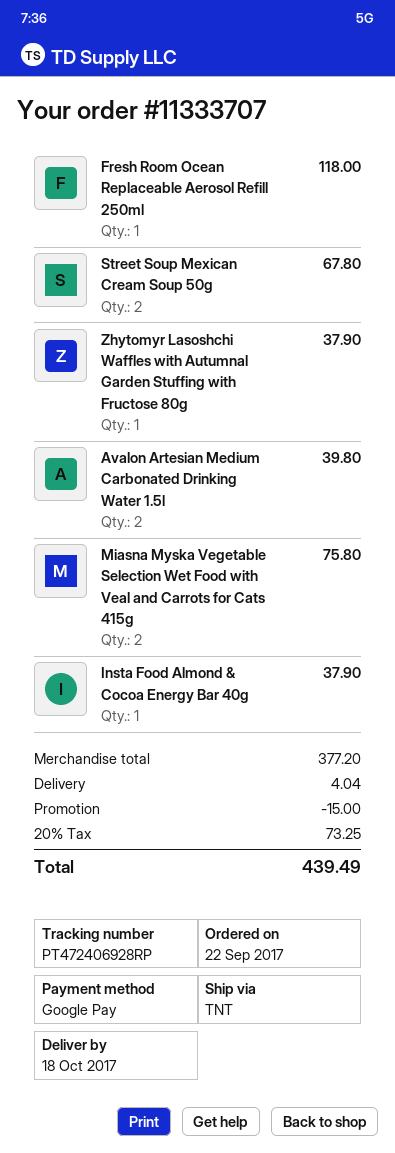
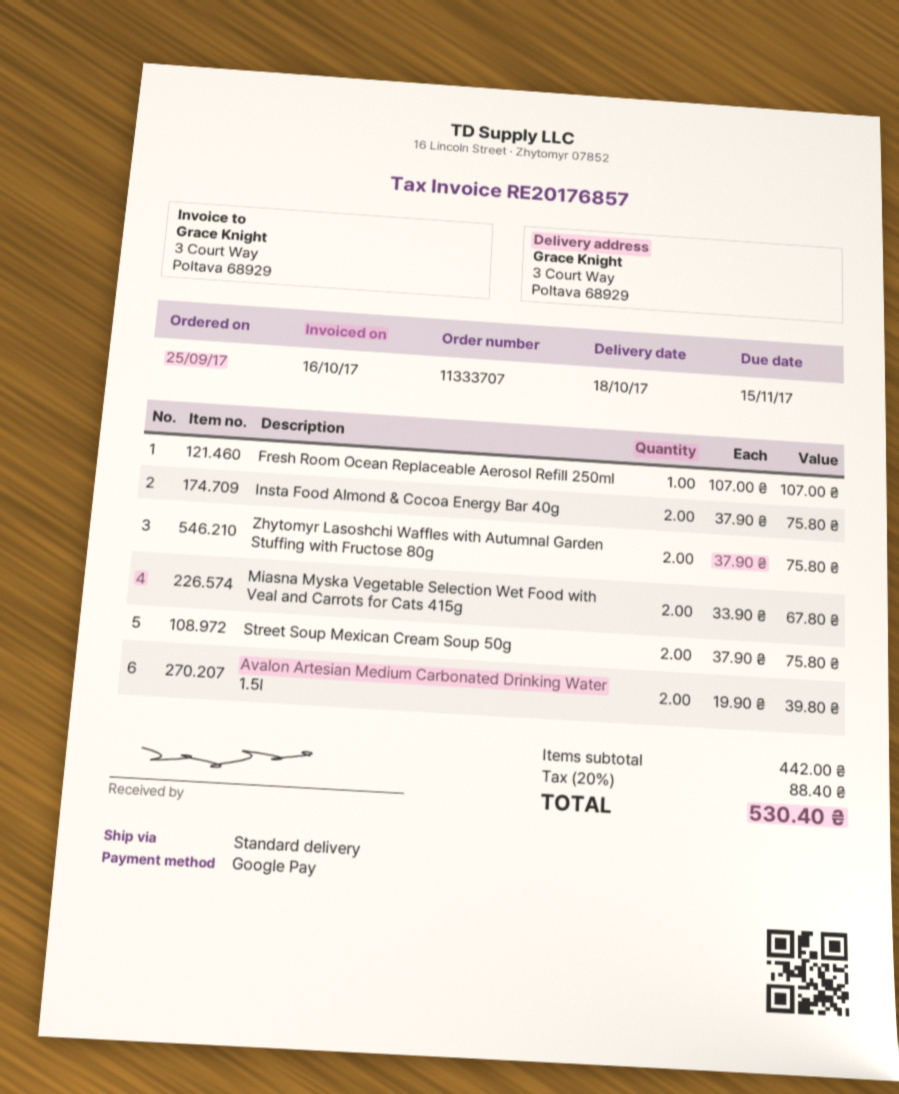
order date: 2017-09-22 -> 2017-09-25
shipping method: TNT -> standard
Fresh Room Ocean Replaceable Aerosol Refill 250ml: 1 for 118.00 -> 1 for 107.00
Street Soup Mexican Cream Soup 50g: 2 for 67.80 -> 2 for 75.80
Zhytomyr Lasoshchi Waffles with Autumnal Garden Stuffing with Fructose 80g: 1 for 37.90 -> 2 for 75.80
Miasna Myska Vegetable Selection Wet Food with Veal and Carrots for Cats 415g: 2 for 75.80 -> 2 for 67.80
Insta Food Almond & Cocoa Energy Bar 40g: 1 for 37.90 -> 2 for 75.80
subtotal: 377.20 -> 442.00
discount: 15.00 -> none
shipping: 4.04 -> none
tax: 20% = 73.25 -> 20% = 88.40
total: 439.49 -> 530.40

